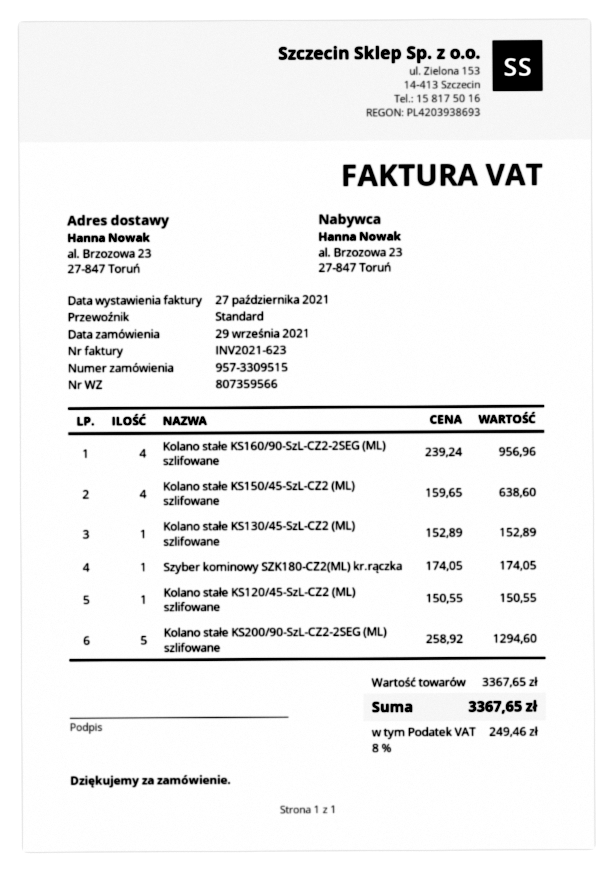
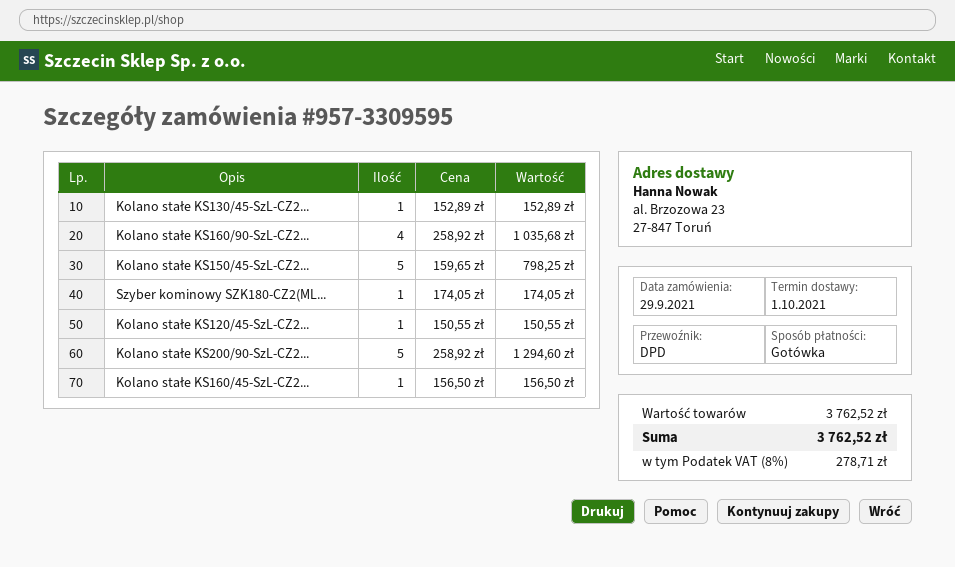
order number: 957-3309515 -> 957-3309595
shipping method: standard -> DPD
Kolano stałe KS160/90-SzL-CZ2-2SEG (ML) szlifowane: 4 x 239.24 = 956.96 -> 4 x 258.92 = 1035.68
Kolano stałe KS150/45-SzL-CZ2 (ML) szlifowane: 4 x 159.65 = 638.60 -> 5 x 159.65 = 798.25
Kolano stałe KS160/45-SzL-CZ2...: none -> 1 x 156.50 = 156.50
subtotal: 3367.65 -> 3762.52
tax: 8% = 249.46 -> 8% = 278.71
total: 3367.65 -> 3762.52

